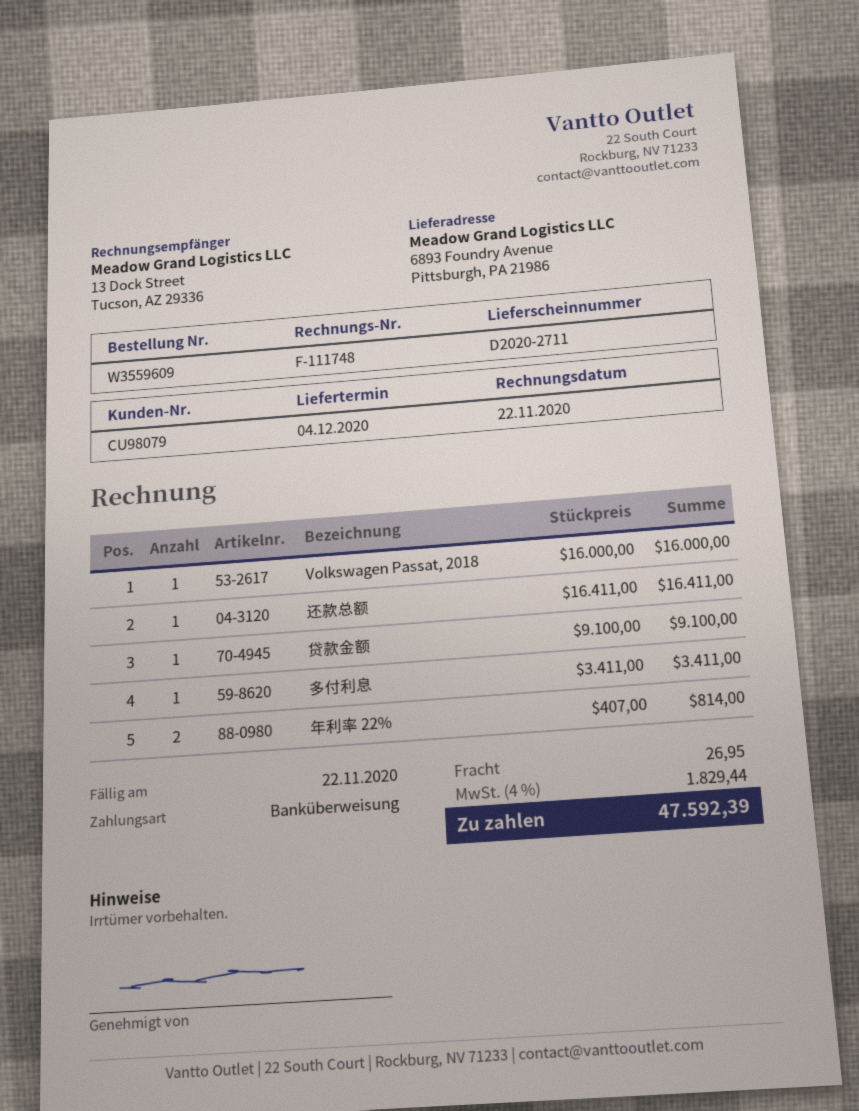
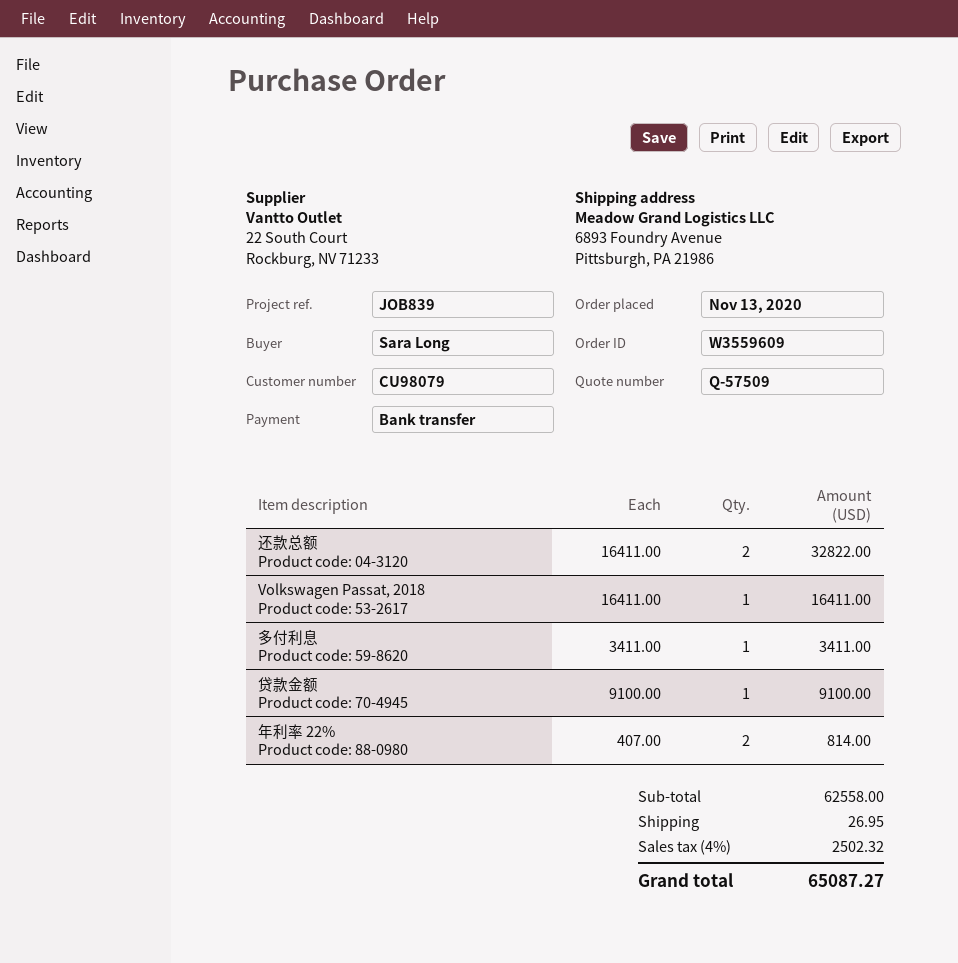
Volkswagen Passat, 2018: 1 x 16000.00 = 16000.00 -> 1 x 16411.00 = 16411.00
还款总额: 1 x 16411.00 = 16411.00 -> 2 x 16411.00 = 32822.00
tax: 4% = 1829.44 -> 4% = 2502.32
total: 47592.39 -> 65087.27

